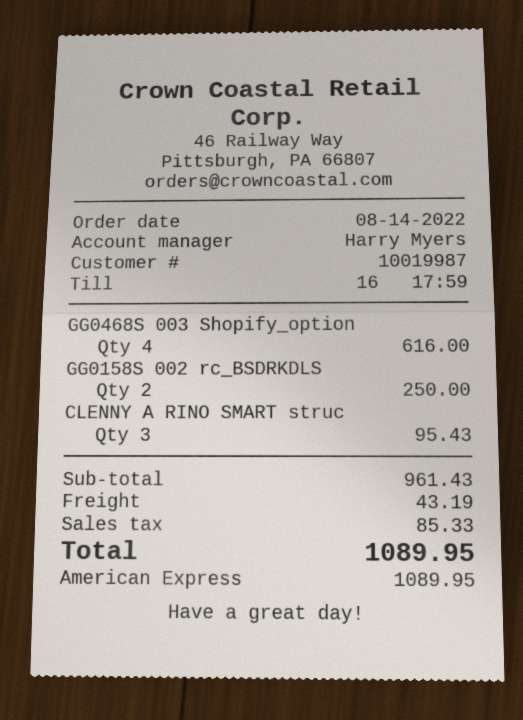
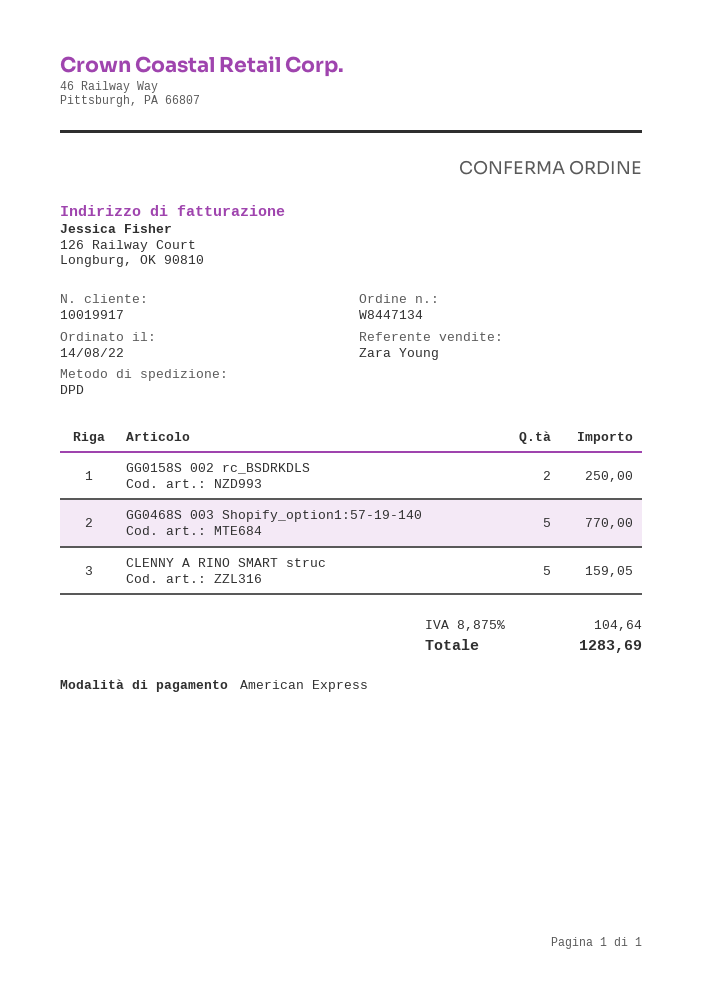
customer number: 10019987 -> 10019917
sales rep: Harry Myers -> Zara Young
GG0468S 003 Shopify_option: 4 for 616.00 -> 5 for 770.00
CLENNY A RINO SMART struc: 3 for 95.43 -> 5 for 159.05
shipping: 43.19 -> none
tax: 85.33 -> 104.64
total: 1089.95 -> 1283.69

